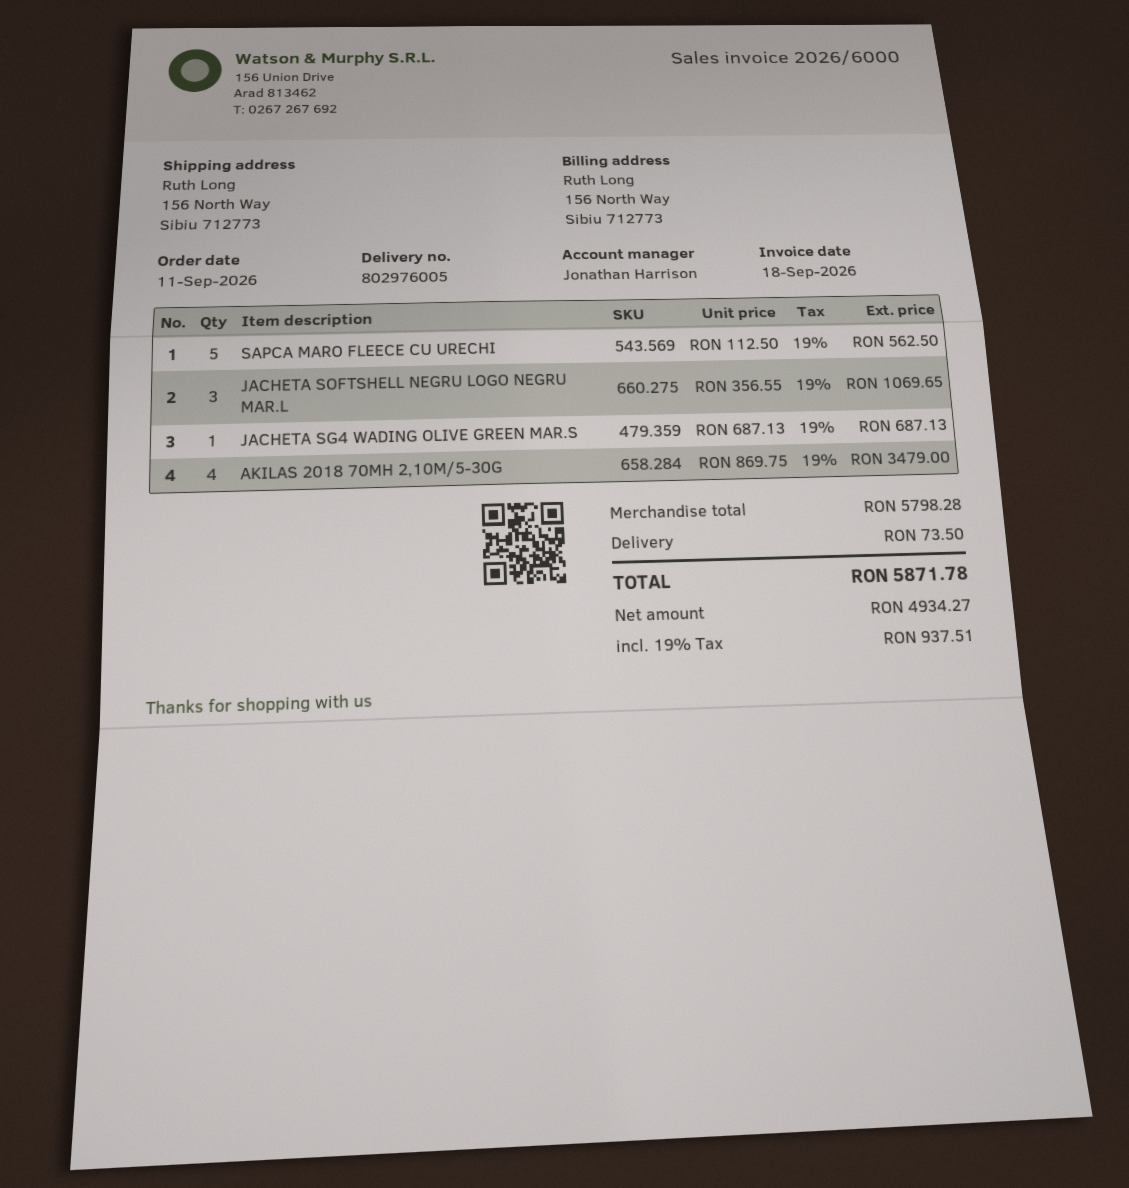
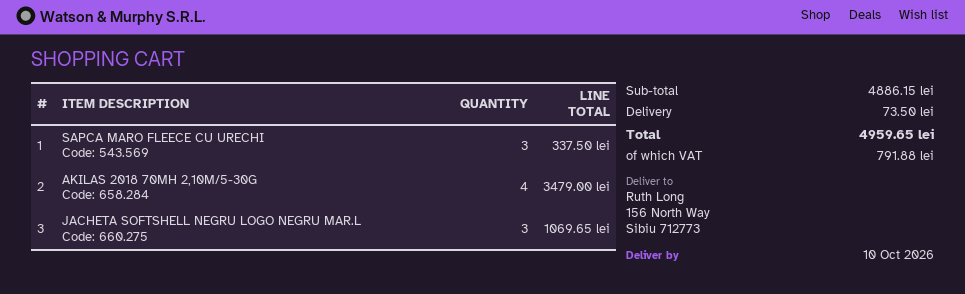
SAPCA MARO FLEECE CU URECHI: 5 for 562.50 -> 3 for 337.50
JACHETA SG4 WADING OLIVE GREEN MAR.S: 1 for 687.13 -> none
subtotal: 5798.28 -> 4886.15
tax: 937.51 -> 791.88
total: 5871.78 -> 4959.65

